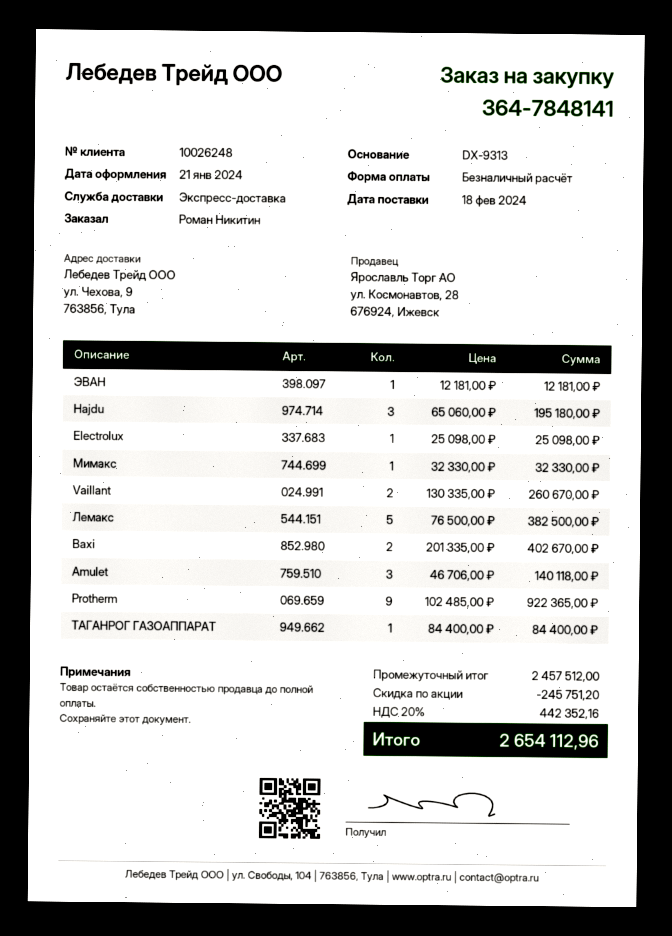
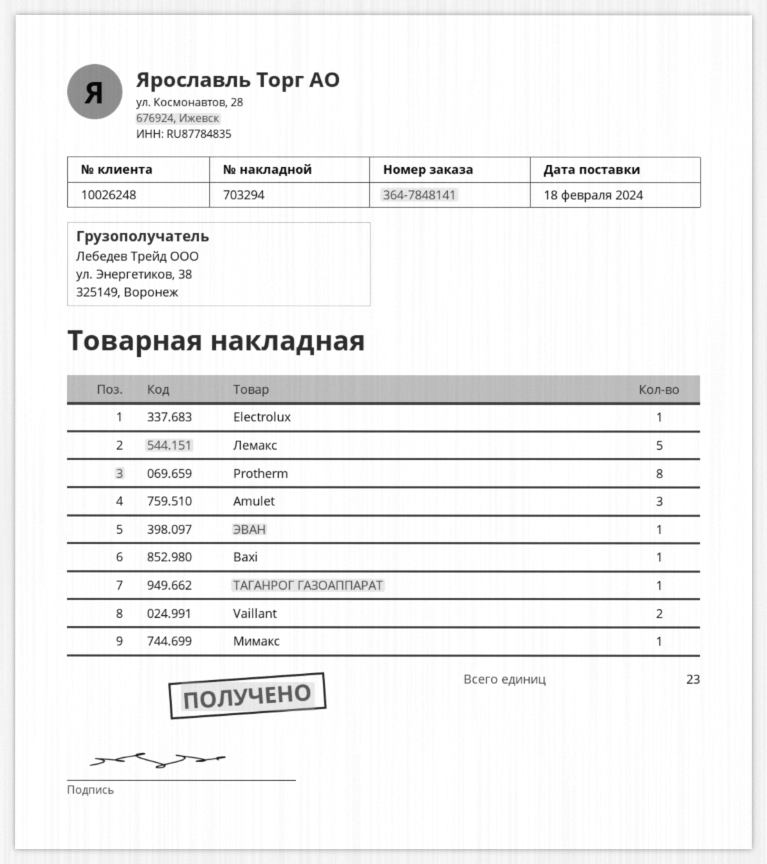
ship to: ул. Чехова, 9, 763856, Тула -> ул. Энергетиков, 38, 325149, Воронеж
Hajdu: 3 -> none
Baxi: 2 -> 1
Protherm: 9 -> 8

